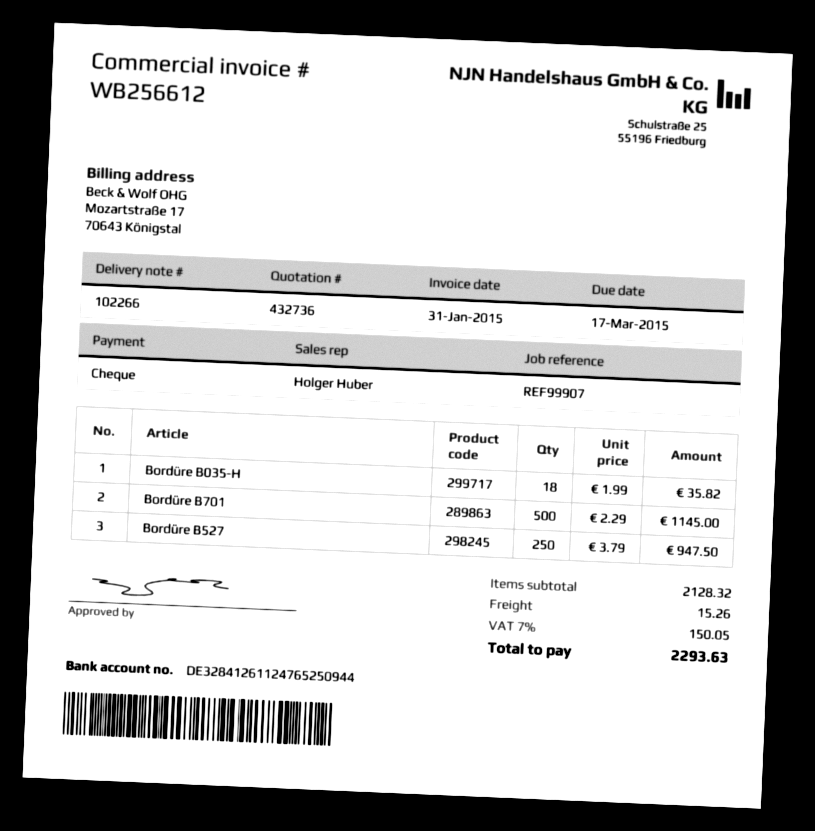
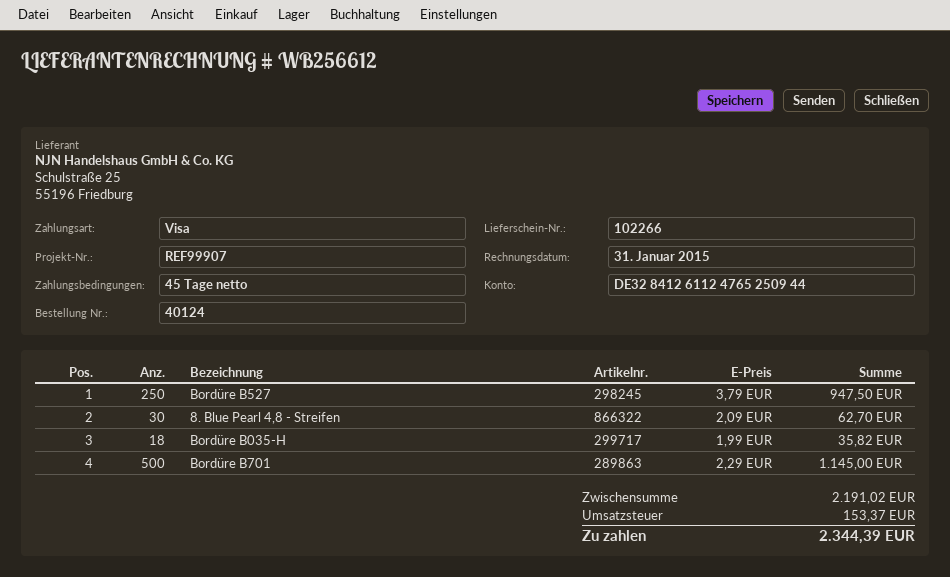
payment method: cheque -> Visa
8. Blue Pearl 4,8 - Streifen: none -> 30 x 2.09 = 62.70
subtotal: 2128.32 -> 2191.02
shipping: 15.26 -> none
tax: 150.05 -> 153.37
total: 2293.63 -> 2344.39

